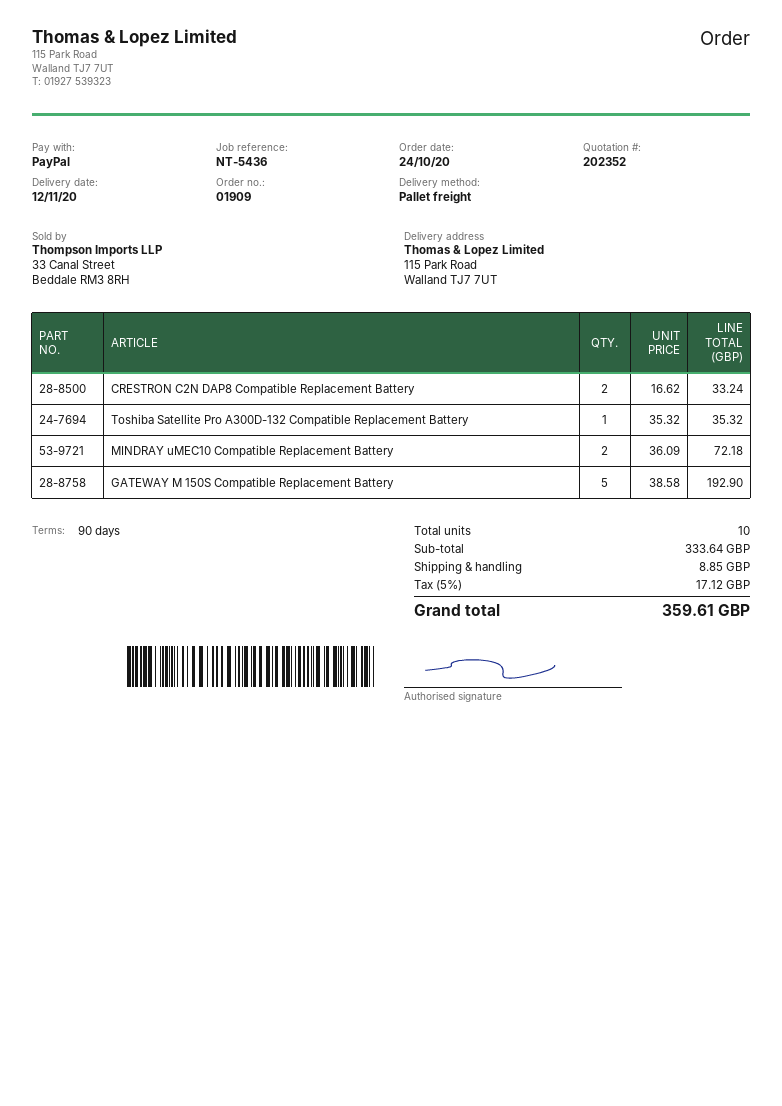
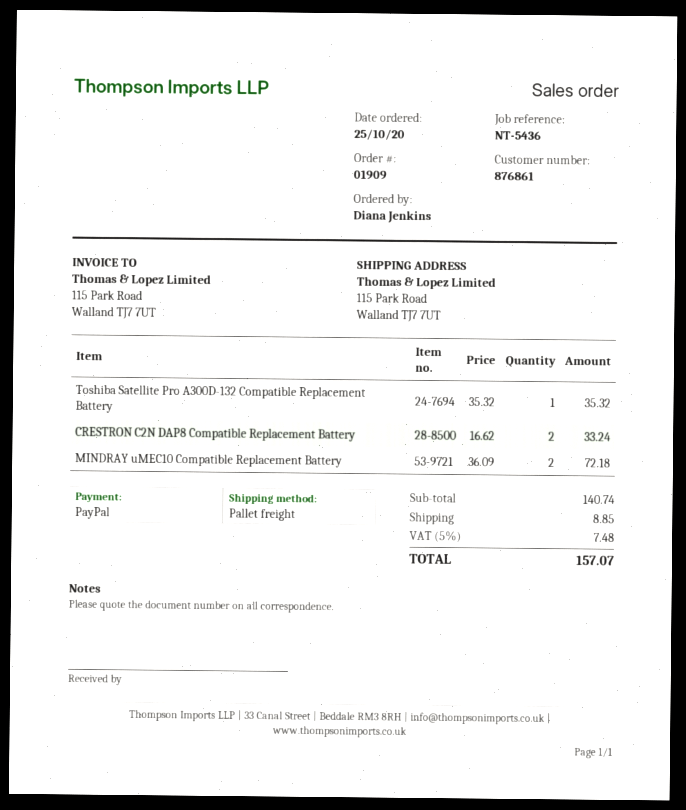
order date: 2020-10-24 -> 2020-10-25
GATEWAY M 150S Compatible Replacement Battery: 5 x 38.58 = 192.90 -> none
subtotal: 333.64 -> 140.74
tax: 5% = 17.12 -> 5% = 7.48
total: 359.61 -> 157.07

